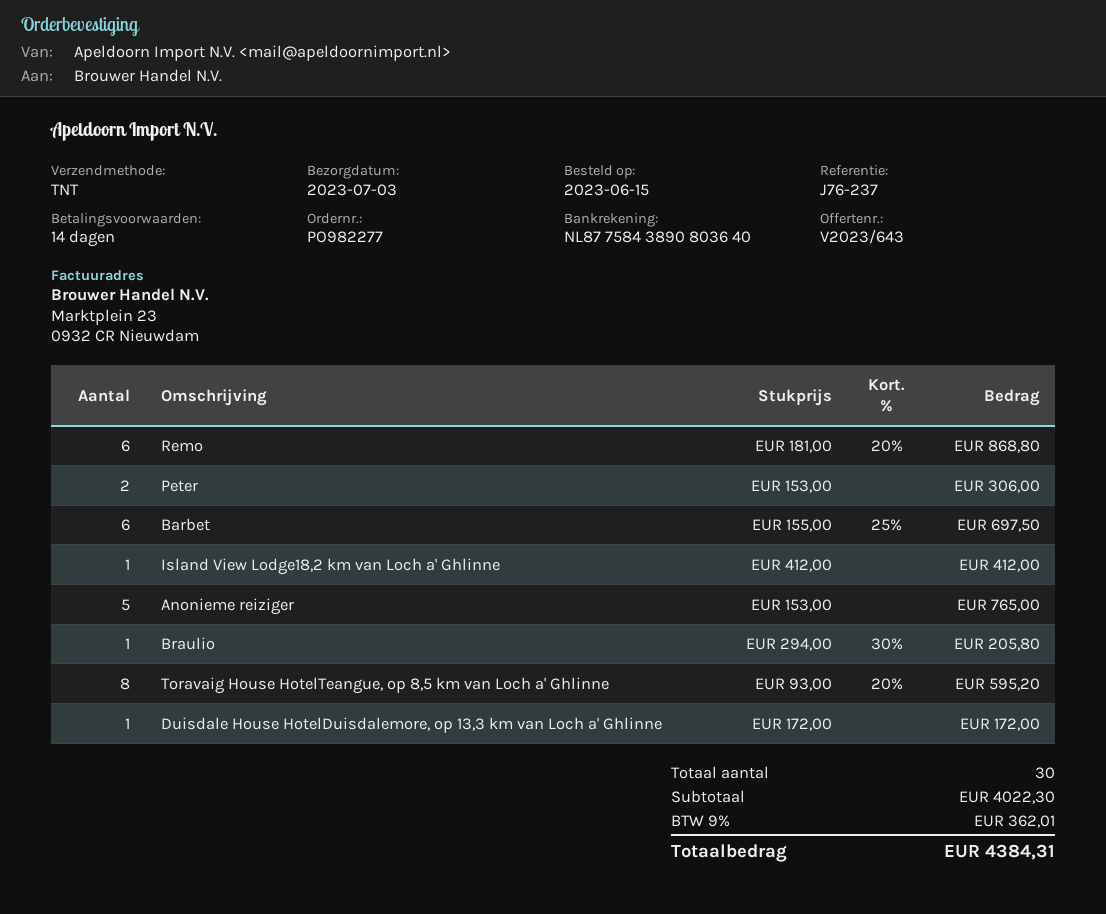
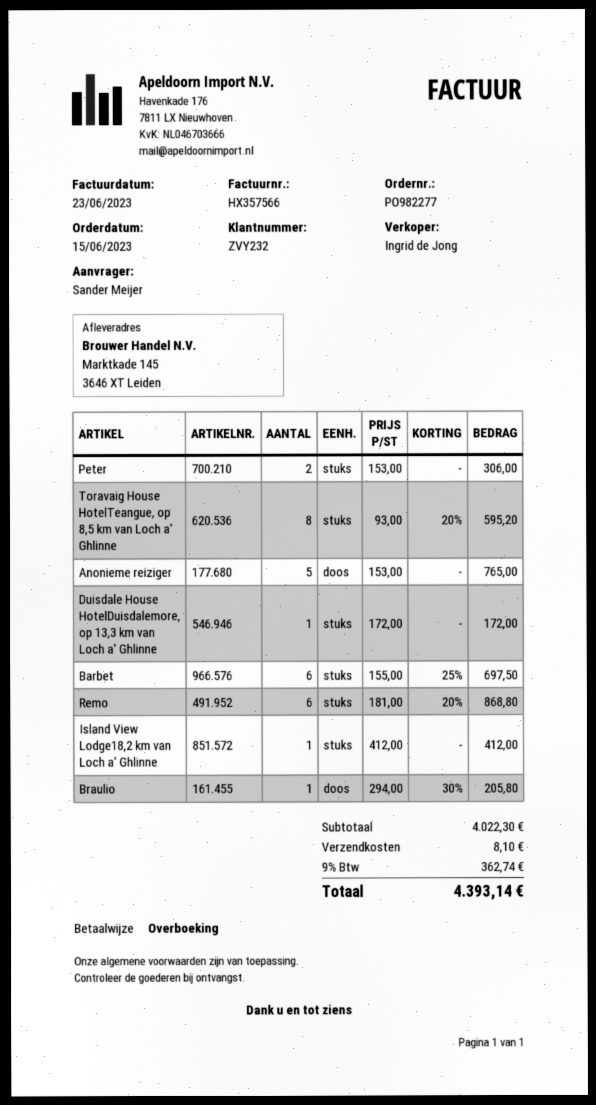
shipping: none -> 8.10
tax: 9% = 362.01 -> 9% = 362.74
total: 4384.31 -> 4393.14

